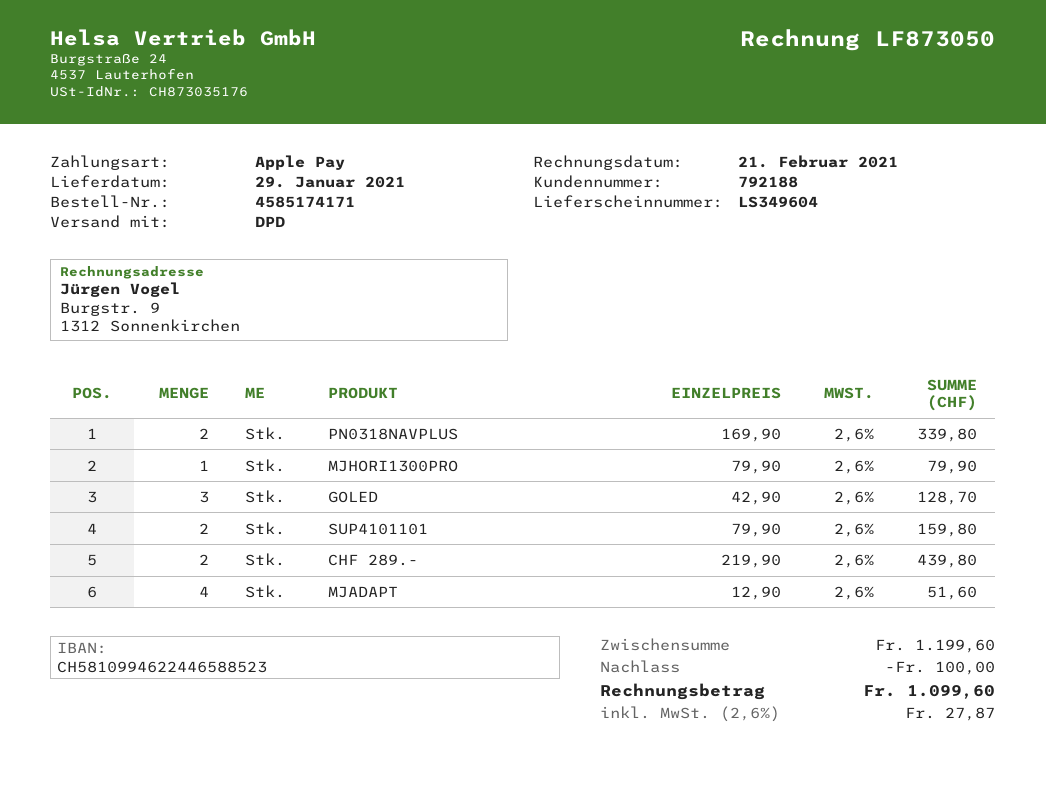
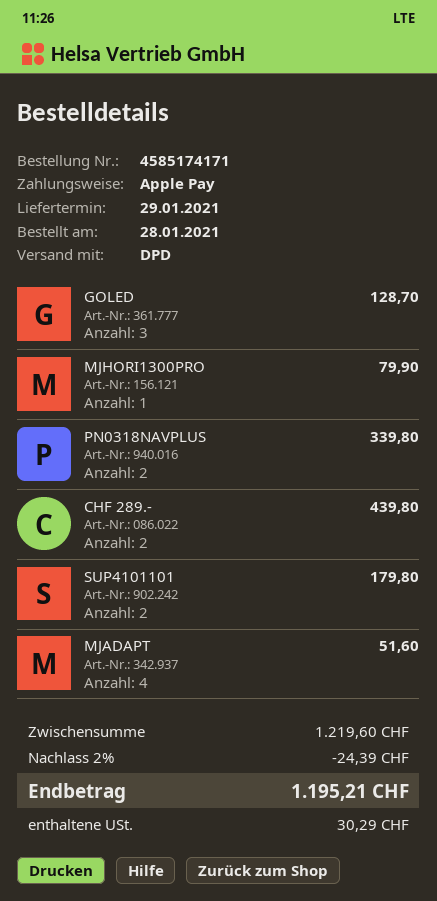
SUP4101101: 2 for 159.80 -> 2 for 179.80
subtotal: 1199.60 -> 1219.60
discount: 100.00 -> 24.39
tax: 27.87 -> 30.29
total: 1099.60 -> 1195.21

